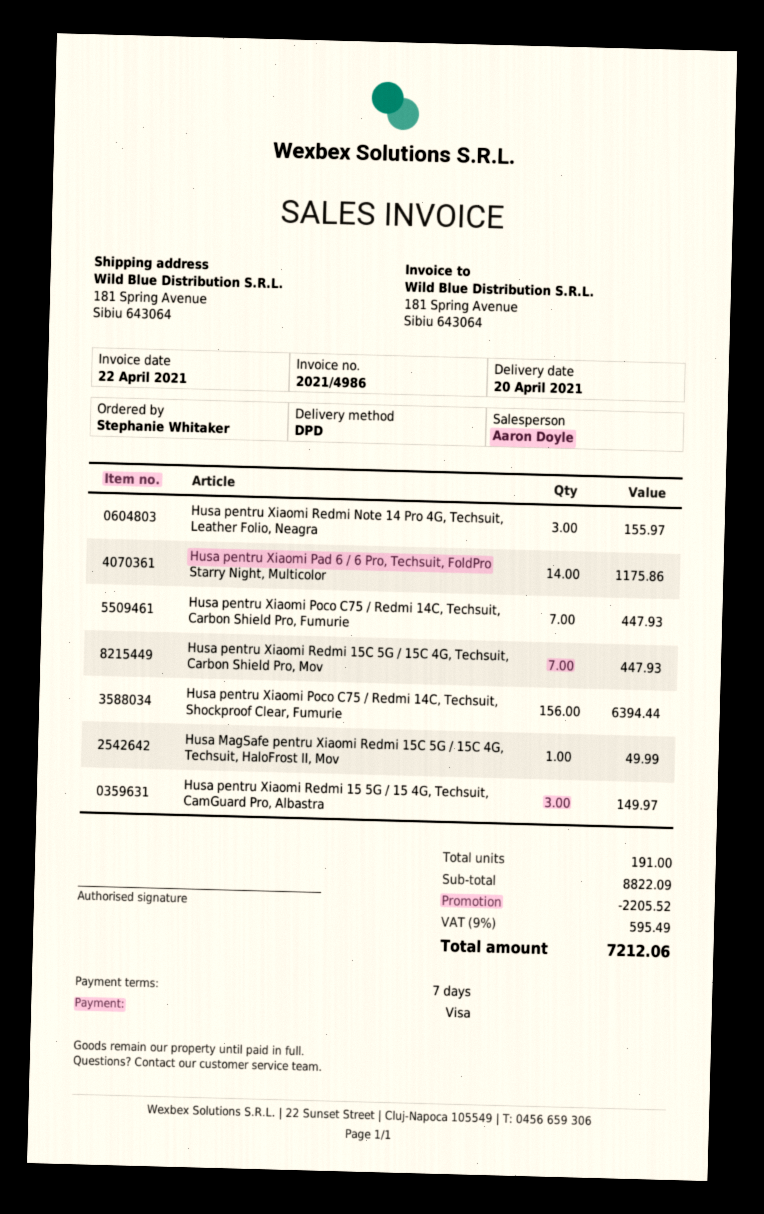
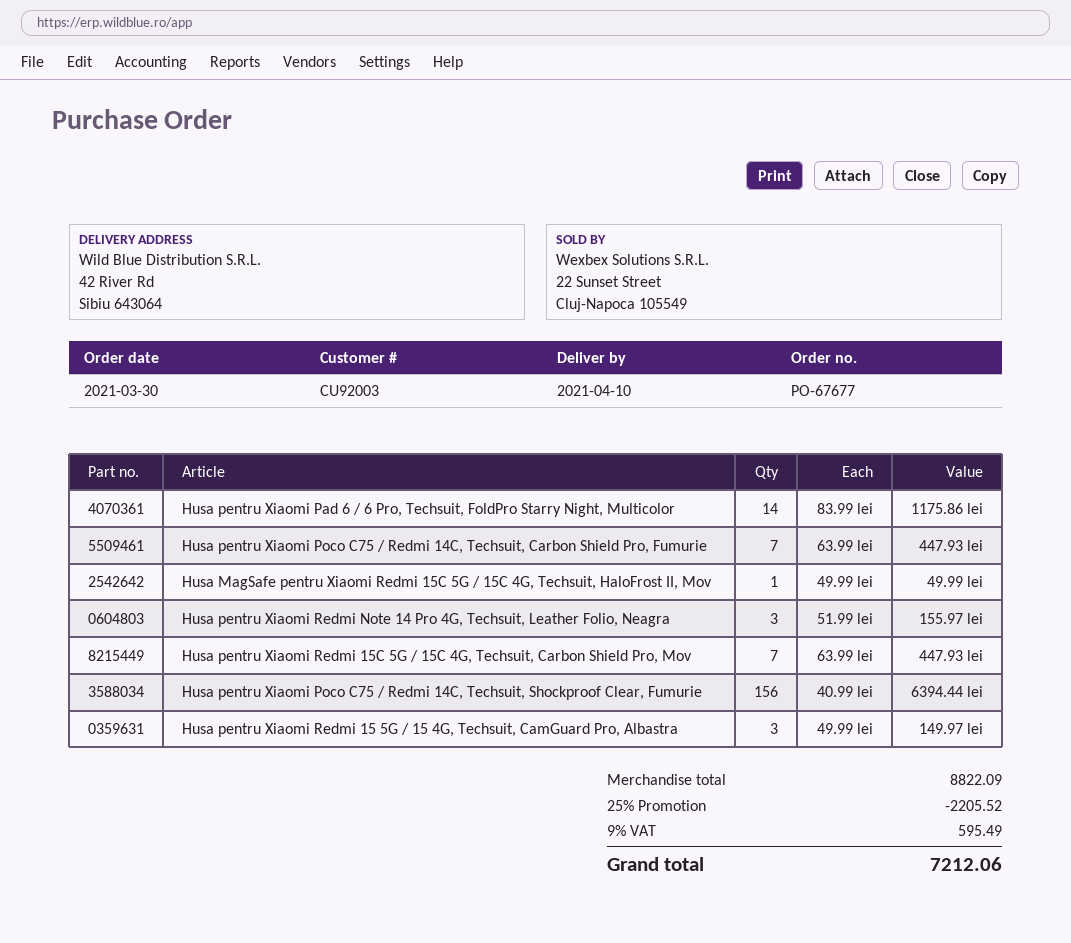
delivery date: 2021-04-20 -> 2021-04-10
ship to: 181 Spring Avenue, Sibiu 643064 -> 42 River Rd, Sibiu 643064

